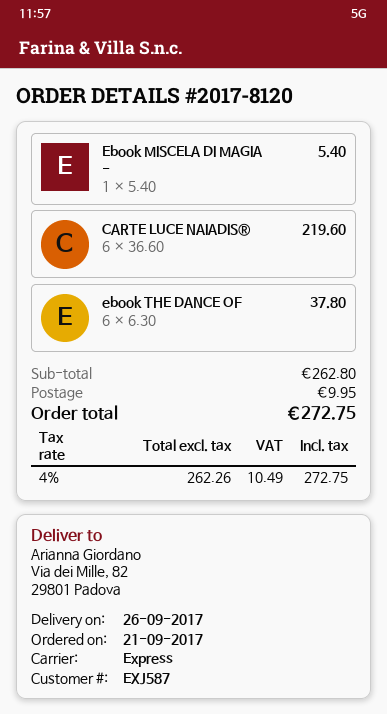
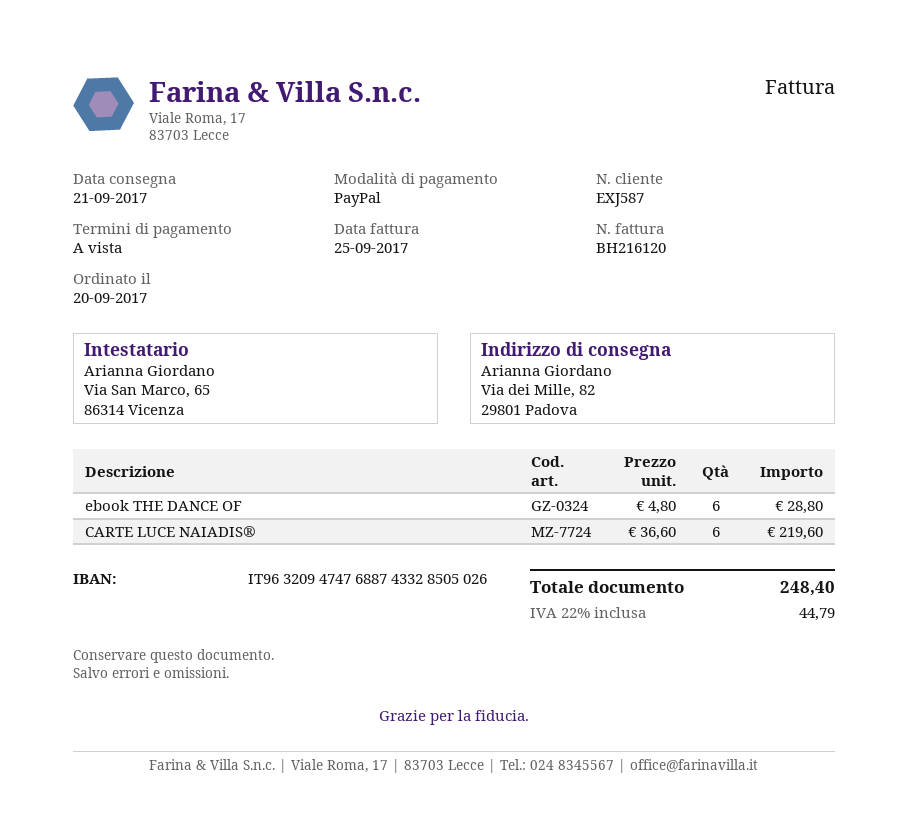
order date: 2017-09-21 -> 2017-09-20
delivery date: 2017-09-26 -> 2017-09-21
Ebook MISCELA DI MAGIA -: 1 x 5.40 = 5.40 -> none
ebook THE DANCE OF: 6 x 6.30 = 37.80 -> 6 x 4.80 = 28.80
shipping: 9.95 -> none
tax: 4% = 10.49 -> 22% = 44.79
total: 272.75 -> 248.40

